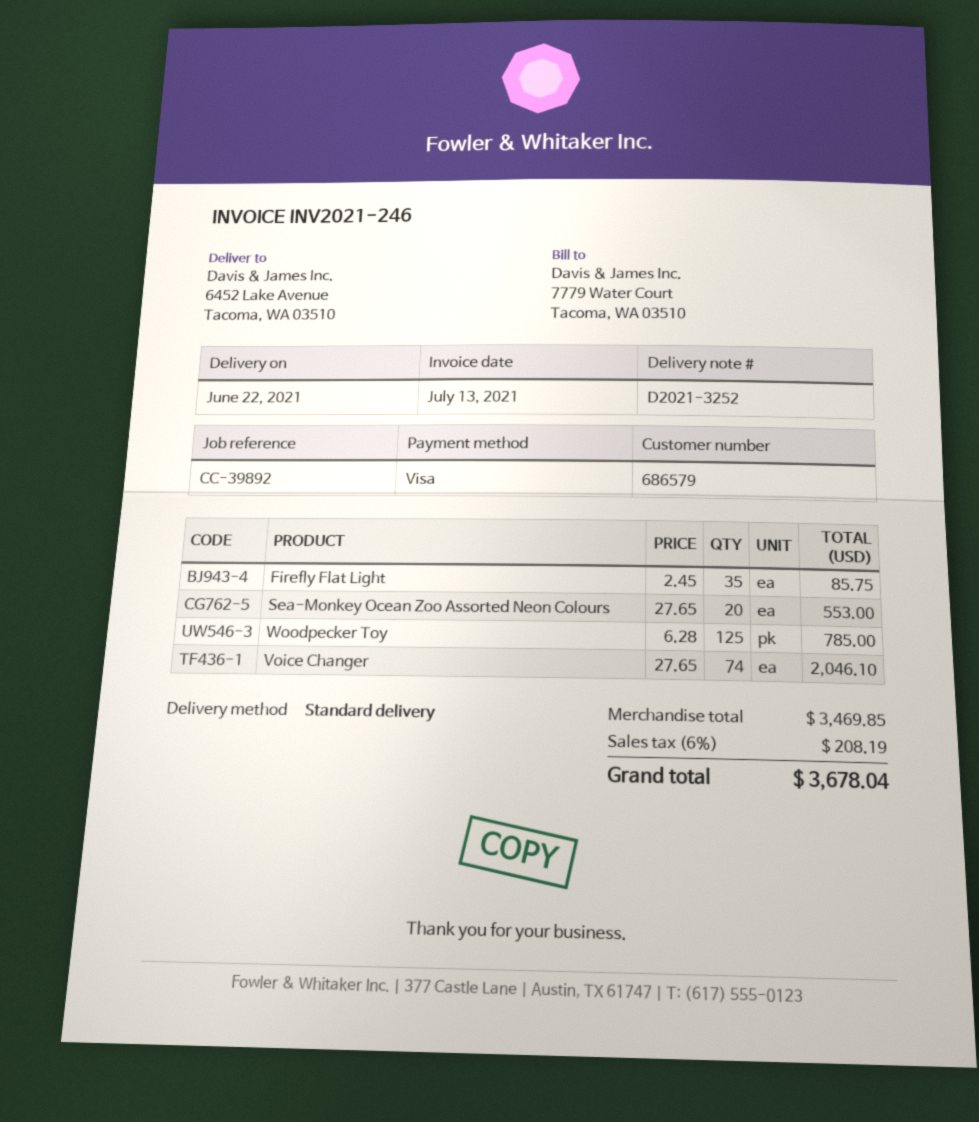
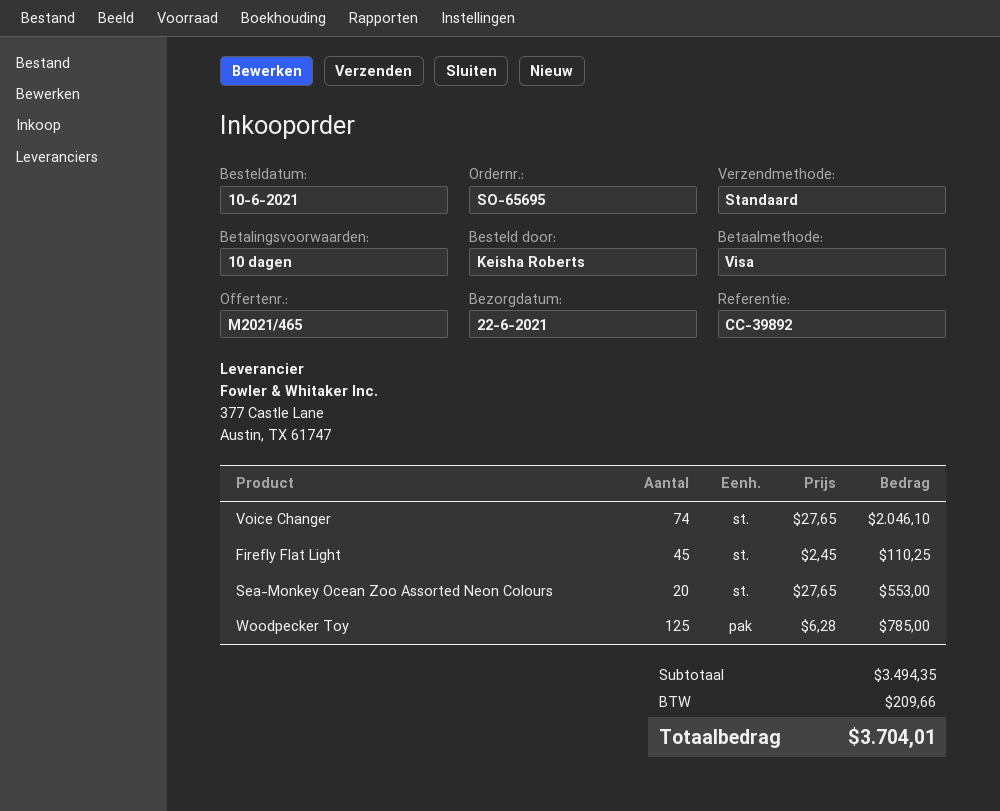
Firefly Flat Light: 35 x 2.45 = 85.75 -> 45 x 2.45 = 110.25
subtotal: 3469.85 -> 3494.35
tax: 208.19 -> 209.66
total: 3678.04 -> 3704.01

